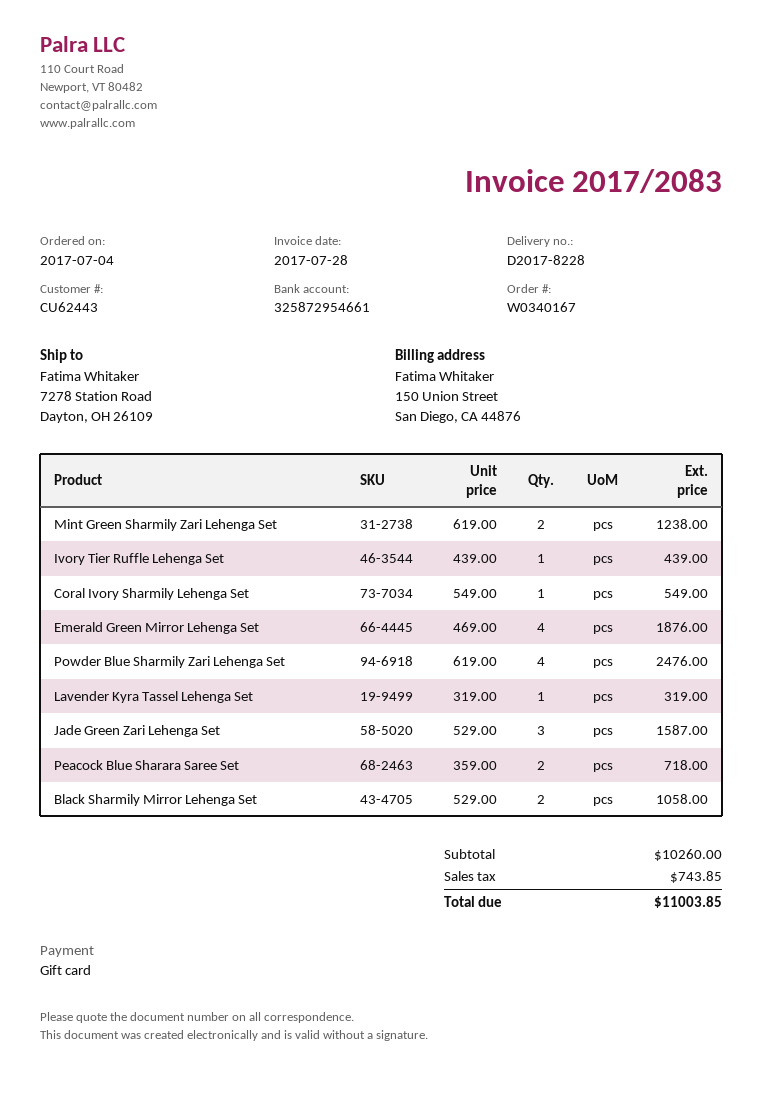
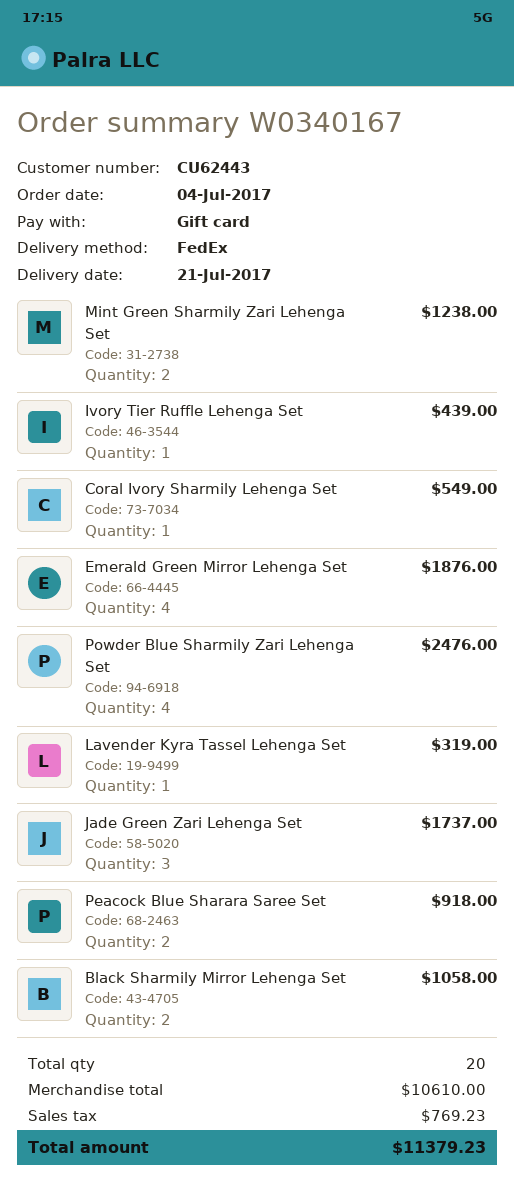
Jade Green Zari Lehenga Set: 3 for 1587.00 -> 3 for 1737.00
Peacock Blue Sharara Saree Set: 2 for 718.00 -> 2 for 918.00
subtotal: 10260.00 -> 10610.00
tax: 743.85 -> 769.23
total: 11003.85 -> 11379.23

